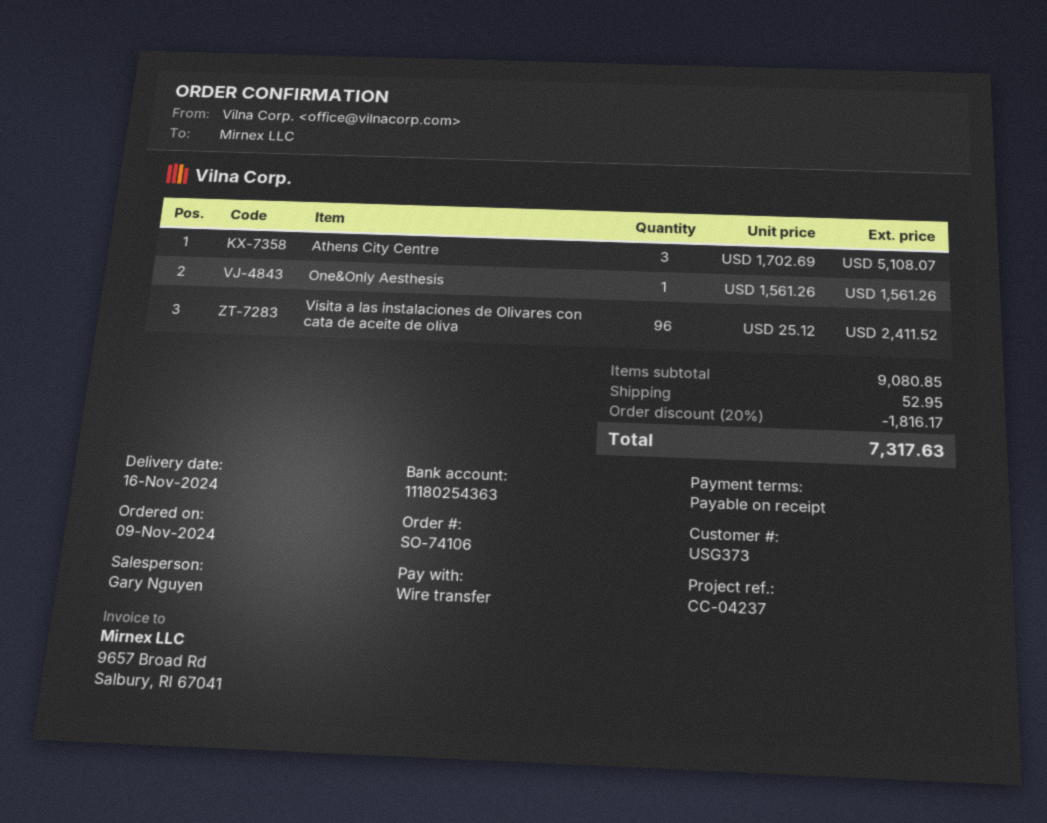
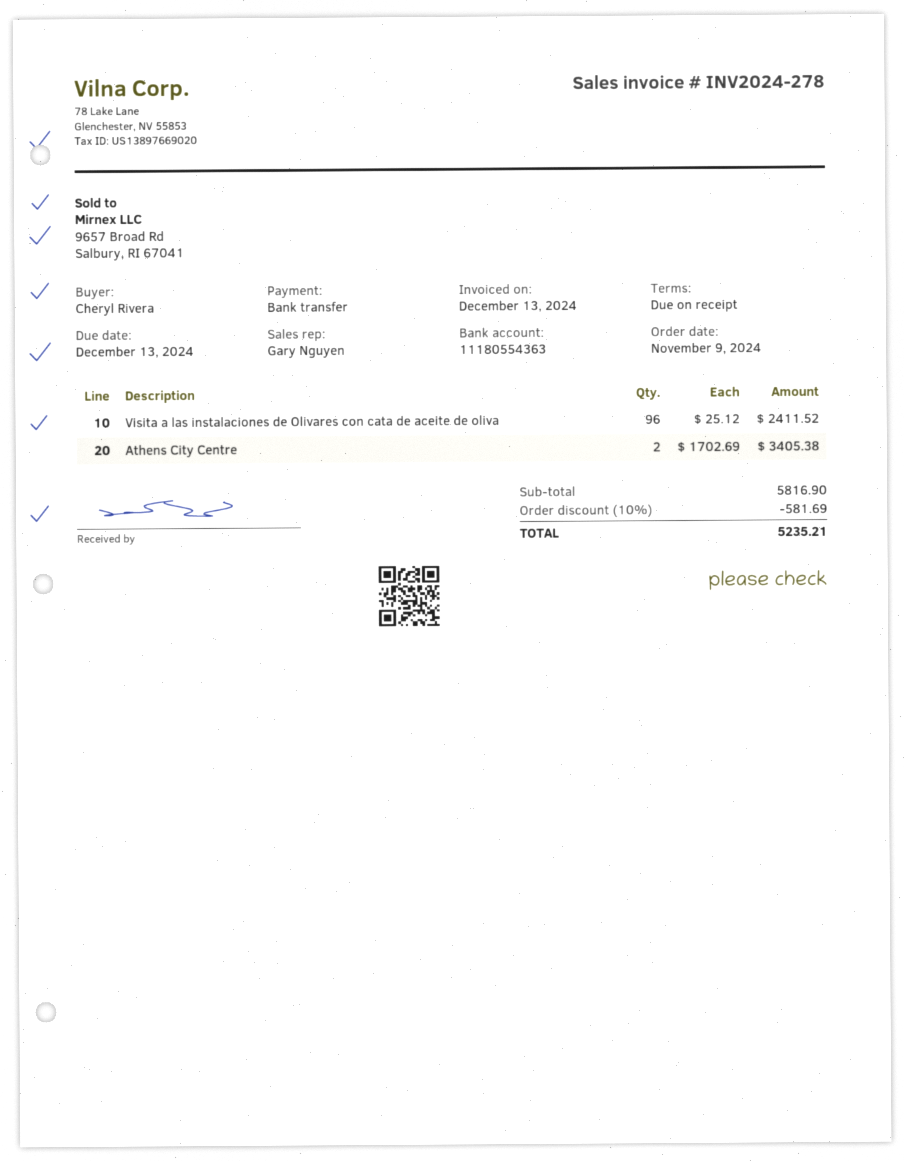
bank account: 11180254363 -> 11180554363
Athens City Centre: 3 x 1702.69 = 5108.07 -> 2 x 1702.69 = 3405.38
One&Only Aesthesis: 1 x 1561.26 = 1561.26 -> none
subtotal: 9080.85 -> 5816.90
discount: 20% = 1816.17 -> 10% = 581.69
shipping: 52.95 -> none
total: 7317.63 -> 5235.21

